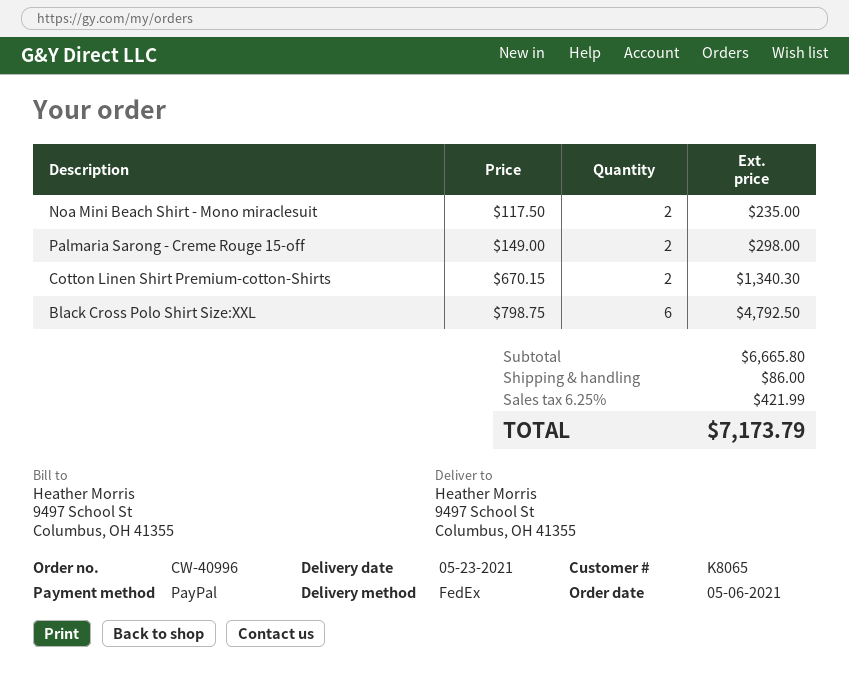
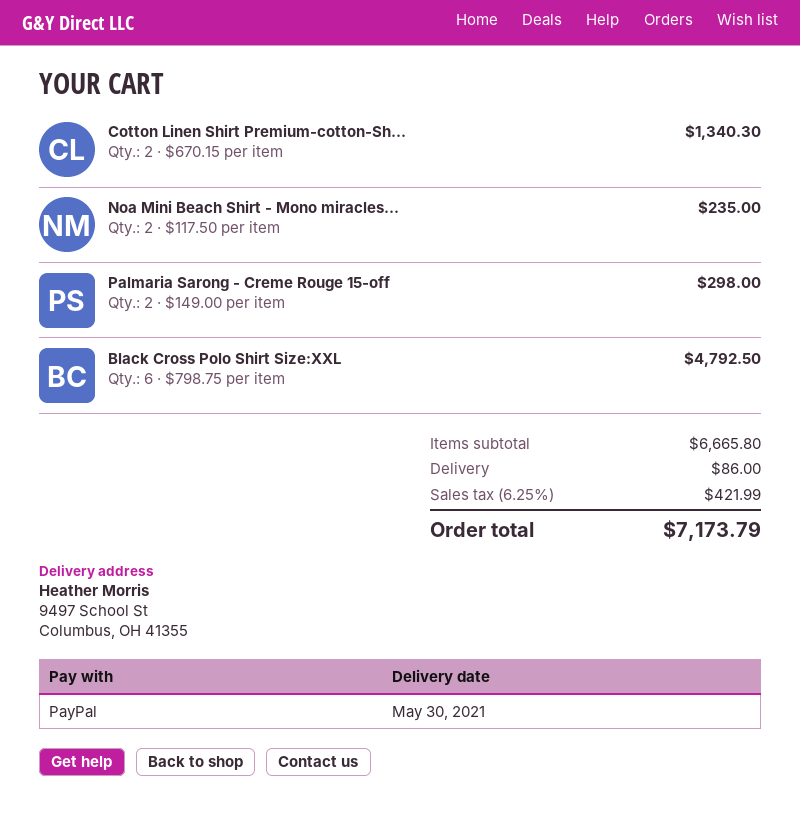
delivery date: 2021-05-23 -> 2021-05-30

